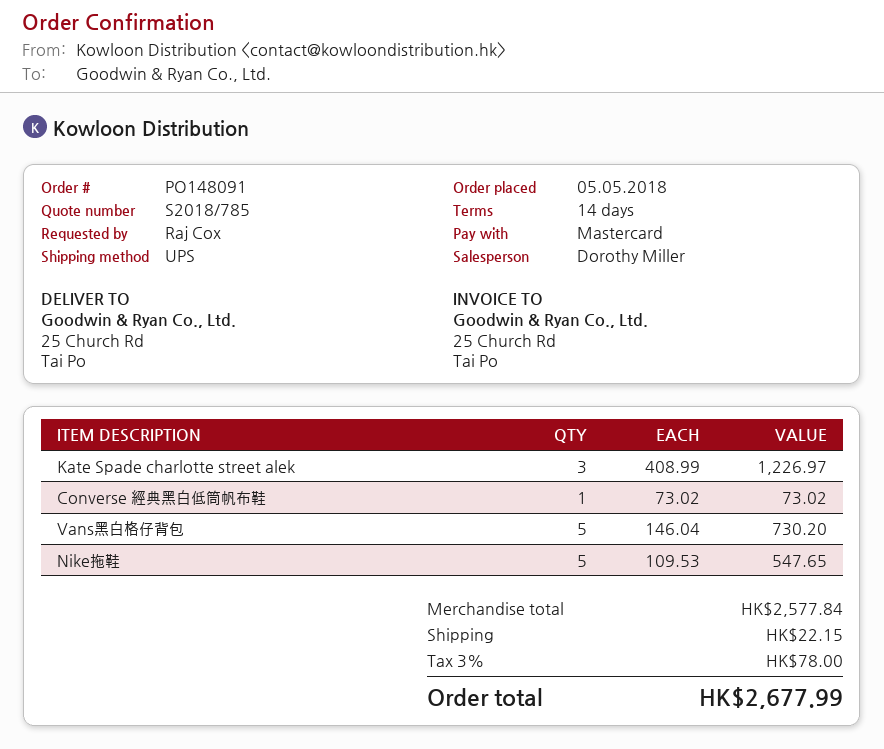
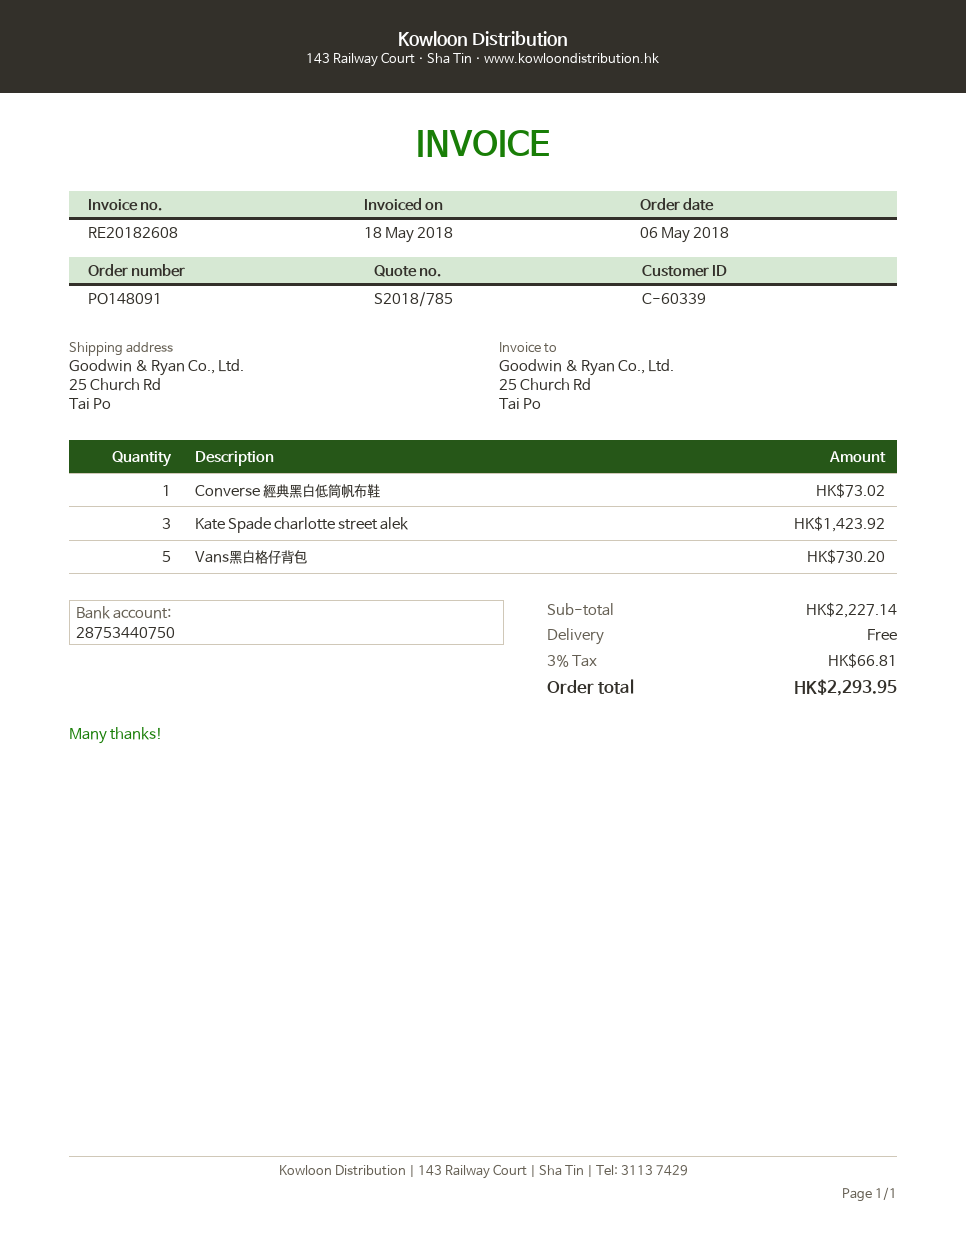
order date: 2018-05-05 -> 2018-05-06
Kate Spade charlotte street alek: 3 for 1226.97 -> 3 for 1423.92
Nike拖鞋: 5 for 547.65 -> none
subtotal: 2577.84 -> 2227.14
shipping: 22.15 -> 0.00
tax: 3% = 78.00 -> 3% = 66.81
total: 2677.99 -> 2293.95

